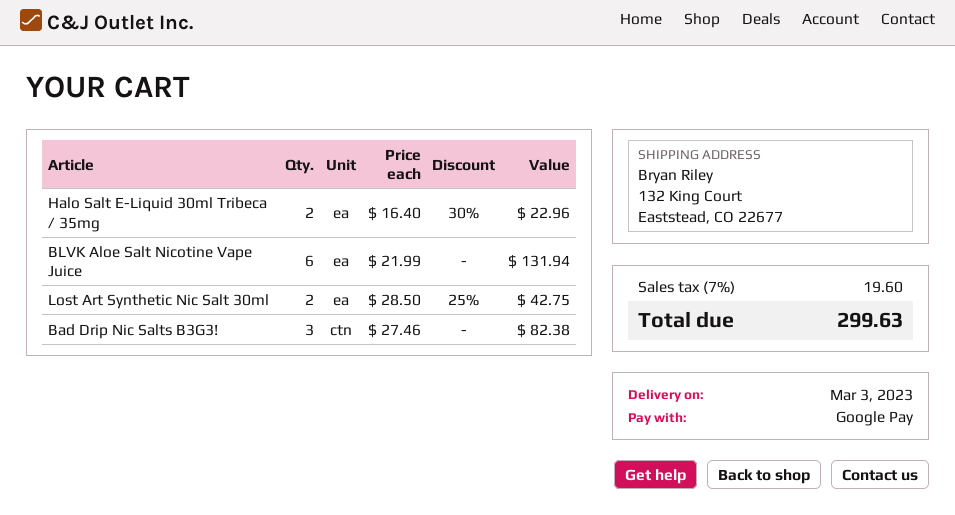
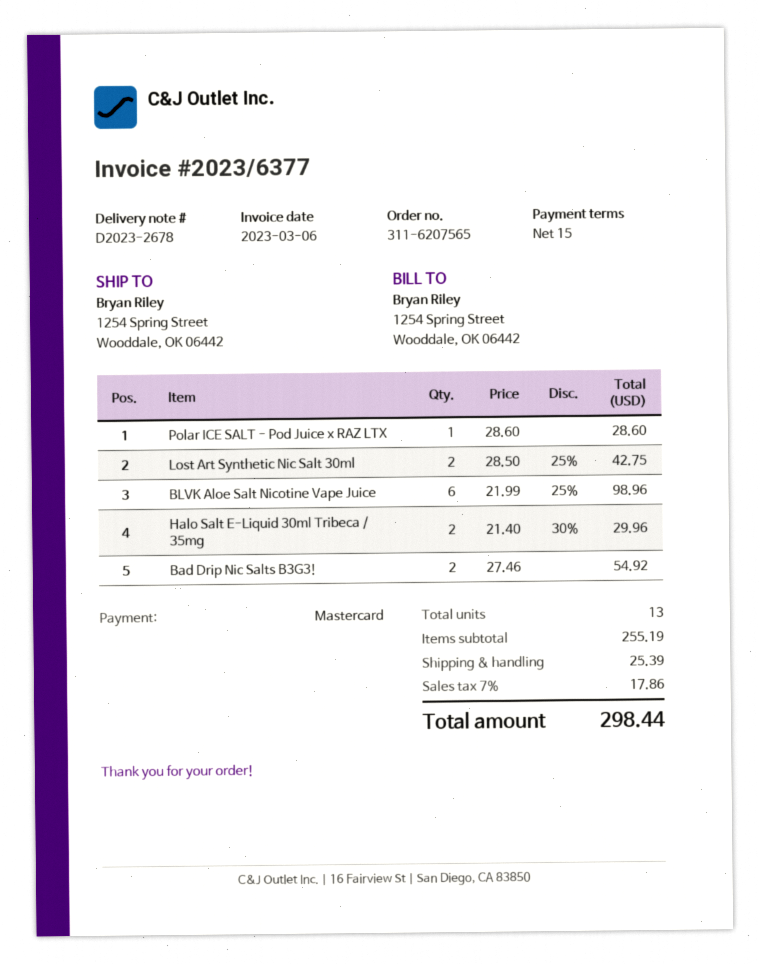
payment method: Google Pay -> Mastercard
ship to: 132 King Court, Eaststead, CO 22677 -> 1254 Spring Street, Wooddale, OK 06442
Halo Salt E-Liquid 30ml Tribeca / 35mg: 2 x 16.40 - 30% = 22.96 -> 2 x 21.40 - 30% = 29.96
BLVK Aloe Salt Nicotine Vape Juice: 6 x 21.99 = 131.94 -> 6 x 21.99 - 25% = 98.96
Bad Drip Nic Salts B3G3!: 3 x 27.46 = 82.38 -> 2 x 27.46 = 54.92
Polar ICE SALT - Pod Juice x RAZ LTX: none -> 1 x 28.60 = 28.60
shipping: none -> 25.39
tax: 7% = 19.60 -> 7% = 17.86
total: 299.63 -> 298.44

